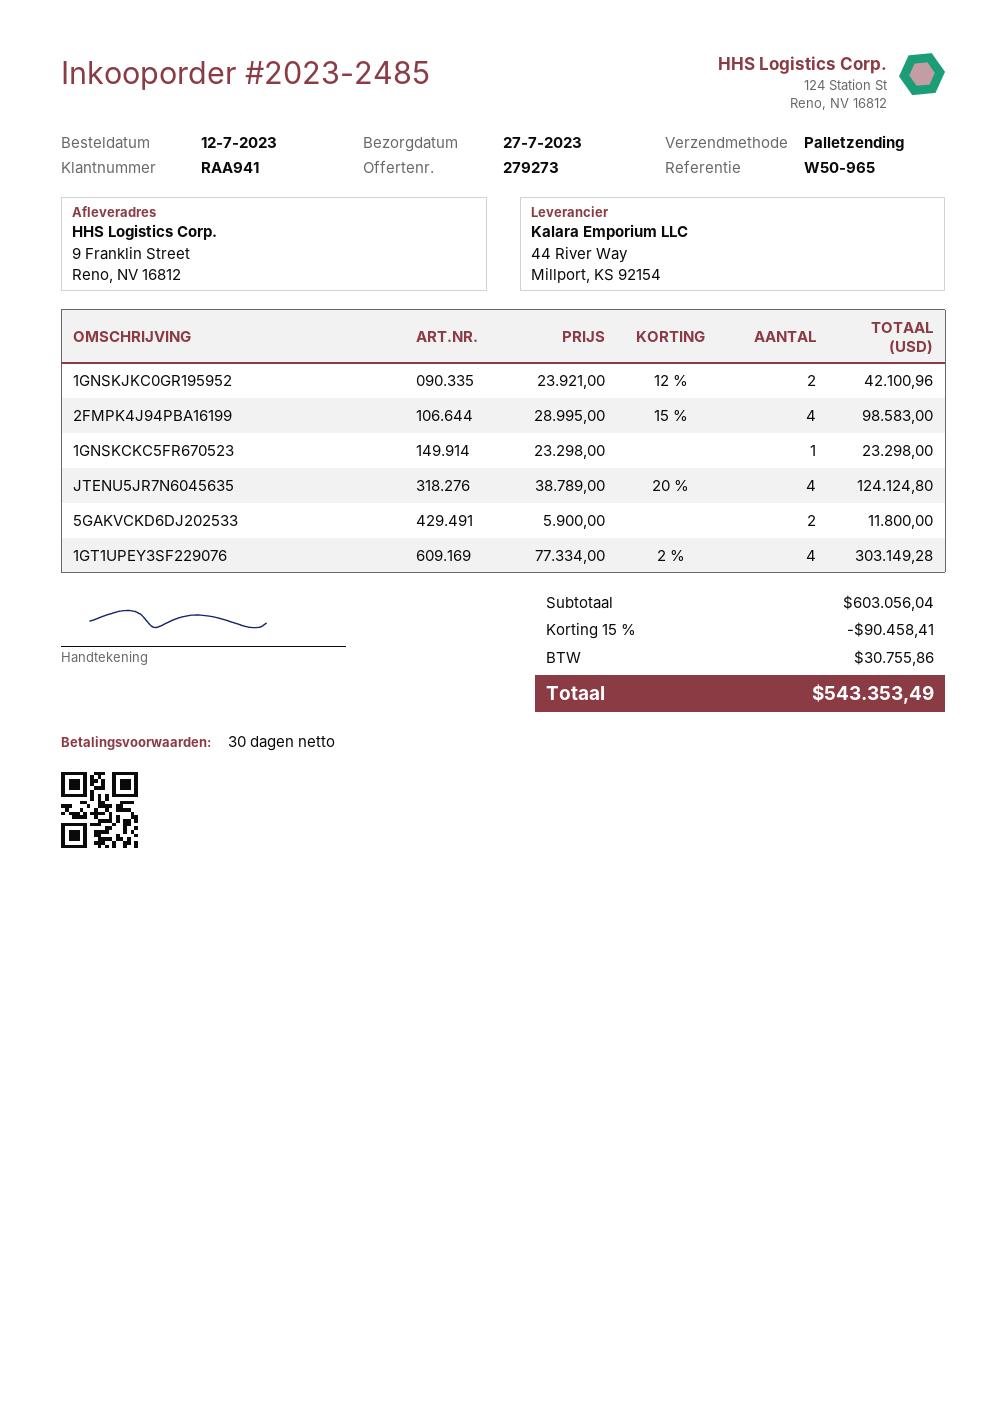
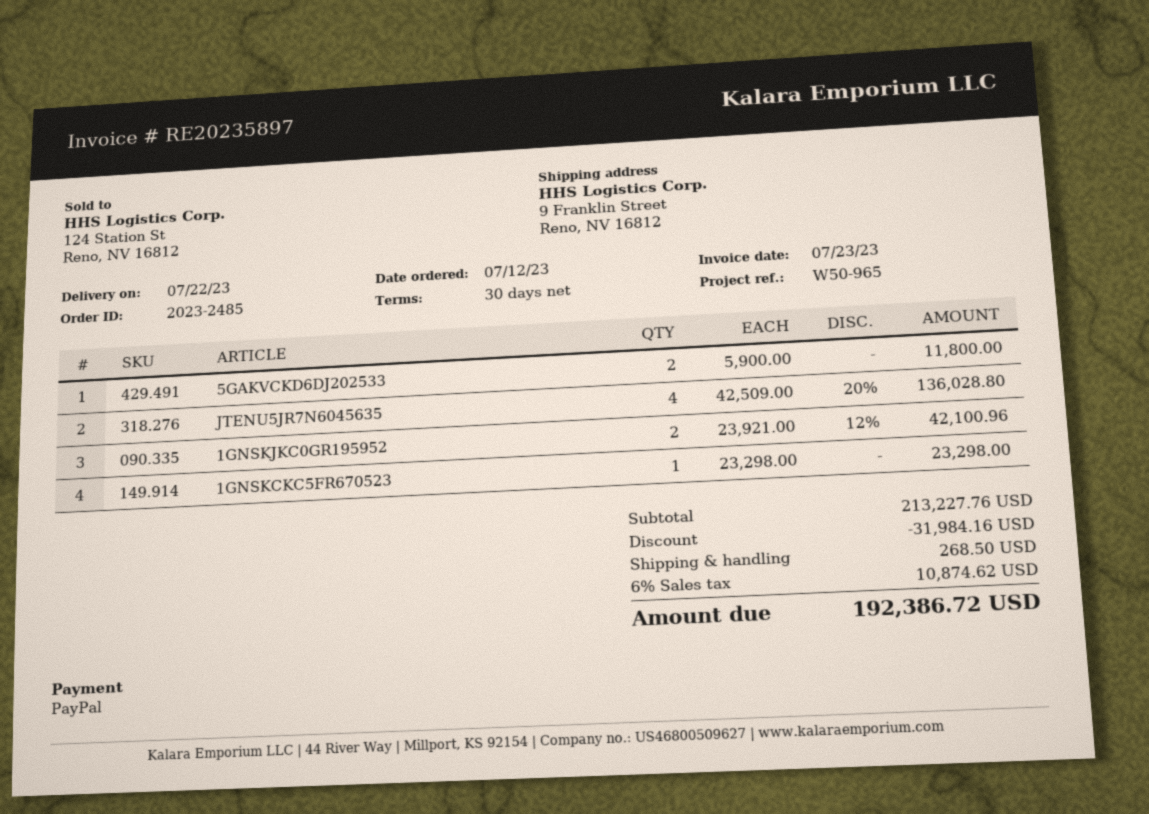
delivery date: 2023-07-27 -> 2023-07-22
2FMPK4J94PBA16199: 4 x 28995.00 - 15% = 98583.00 -> none
JTENU5JR7N6045635: 4 x 38789.00 - 20% = 124124.80 -> 4 x 42509.00 - 20% = 136028.80
1GT1UPEY3SF229076: 4 x 77334.00 - 2% = 303149.28 -> none
subtotal: 603056.04 -> 213227.76
discount: 90458.41 -> 31984.16
shipping: none -> 268.50
tax: 30755.86 -> 10874.62
total: 543353.49 -> 192386.72

